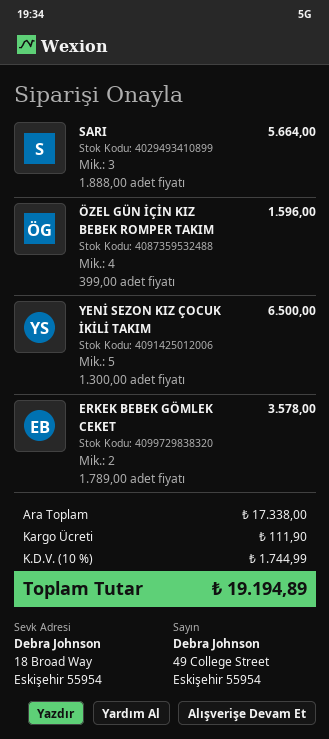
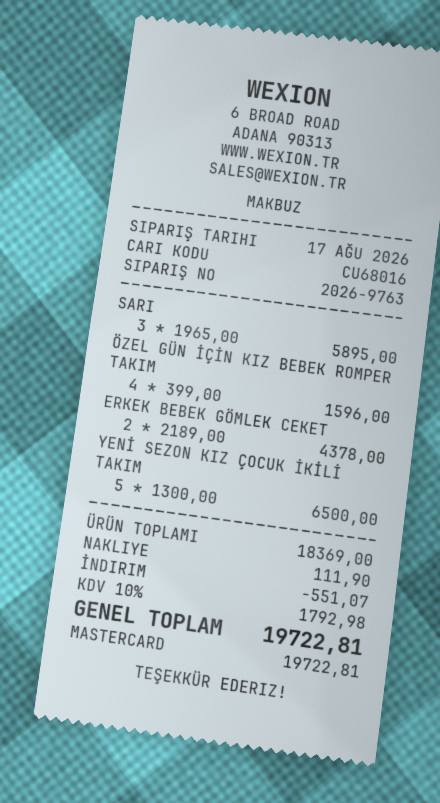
SARI: 3 x 1888.00 = 5664.00 -> 3 x 1965.00 = 5895.00
ERKEK BEBEK GÖMLEK CEKET: 2 x 1789.00 = 3578.00 -> 2 x 2189.00 = 4378.00
subtotal: 17338.00 -> 18369.00
discount: none -> 551.07
tax: 10% = 1744.99 -> 10% = 1792.98
total: 19194.89 -> 19722.81

